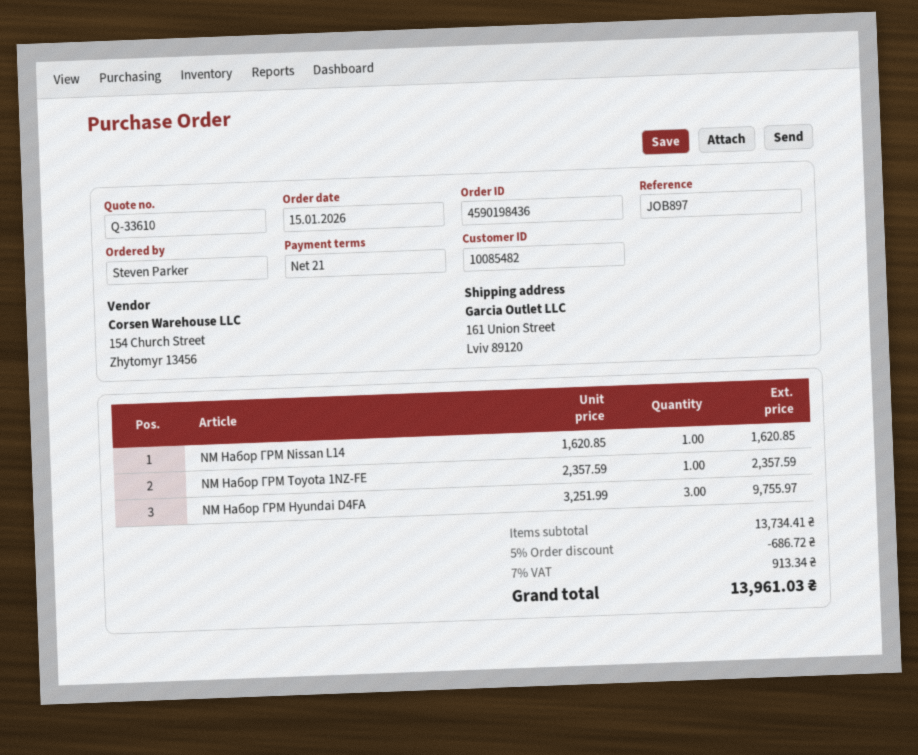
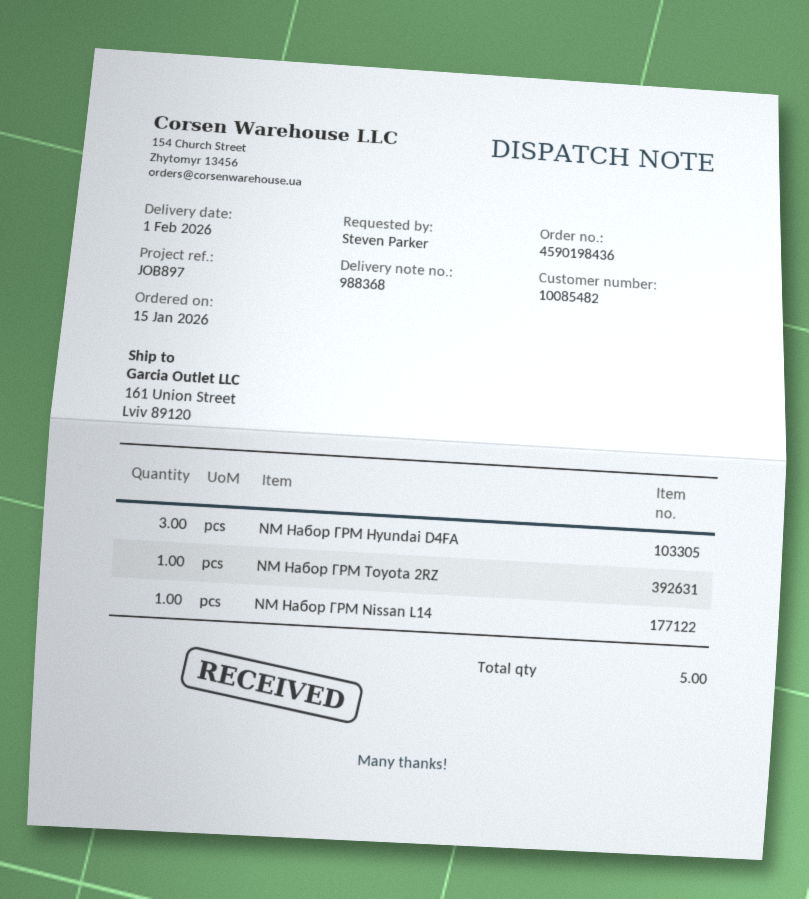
NM Набор ГРМ Toyota 1NZ-FE: 1 -> none
NM Набор ГРМ Toyota 2RZ: none -> 1

